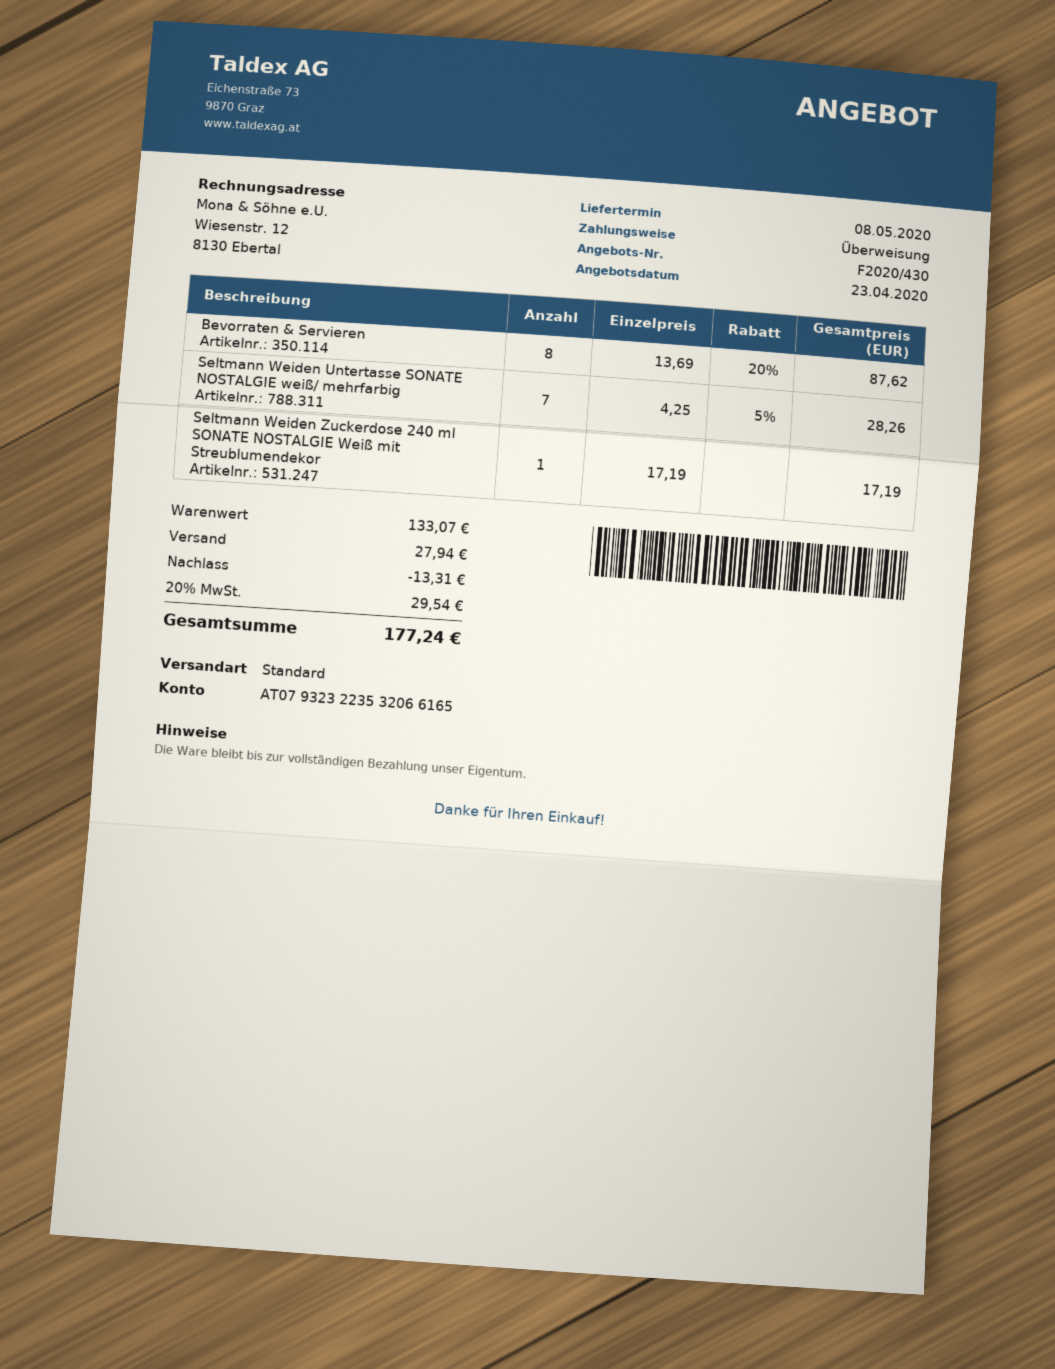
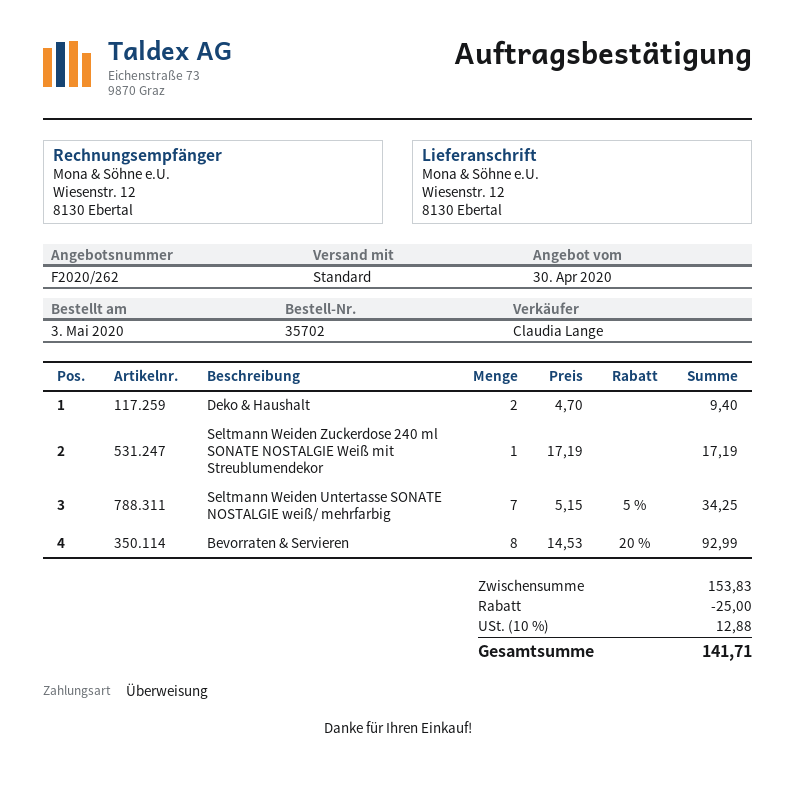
quote number: F2020/430 -> F2020/262
quote date: 2020-04-23 -> 2020-04-30
Bevorraten & Servieren: 8 x 13.69 - 20% = 87.62 -> 8 x 14.53 - 20% = 92.99
Seltmann Weiden Untertasse SONATE NOSTALGIE weiß/ mehrfarbig: 7 x 4.25 - 5% = 28.26 -> 7 x 5.15 - 5% = 34.25
Deko & Haushalt: none -> 2 x 4.70 = 9.40
subtotal: 133.07 -> 153.83
discount: 13.31 -> 25.00
shipping: 27.94 -> none
tax: 20% = 29.54 -> 10% = 12.88
total: 177.24 -> 141.71

